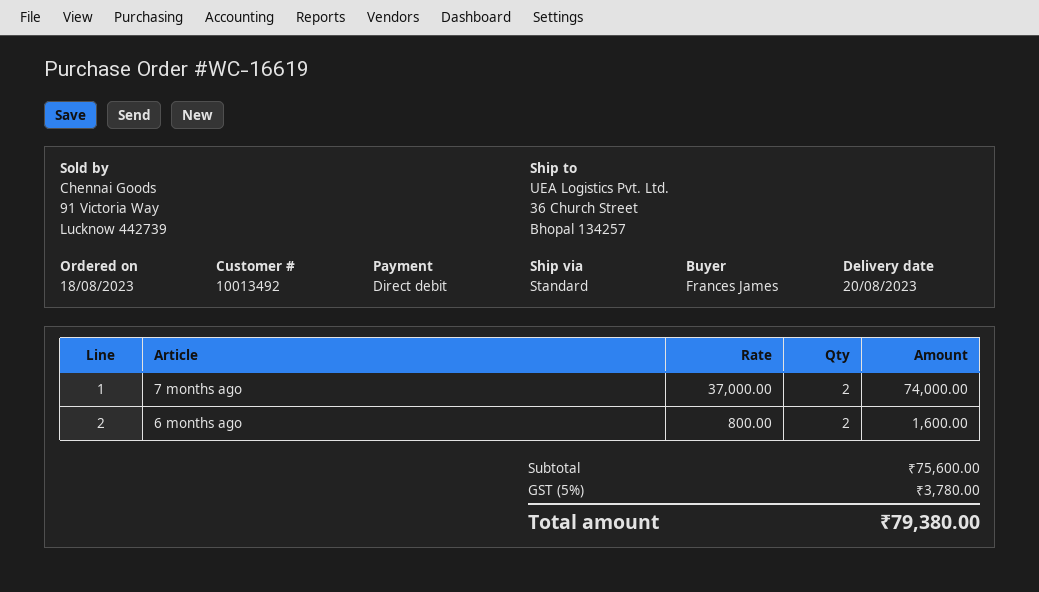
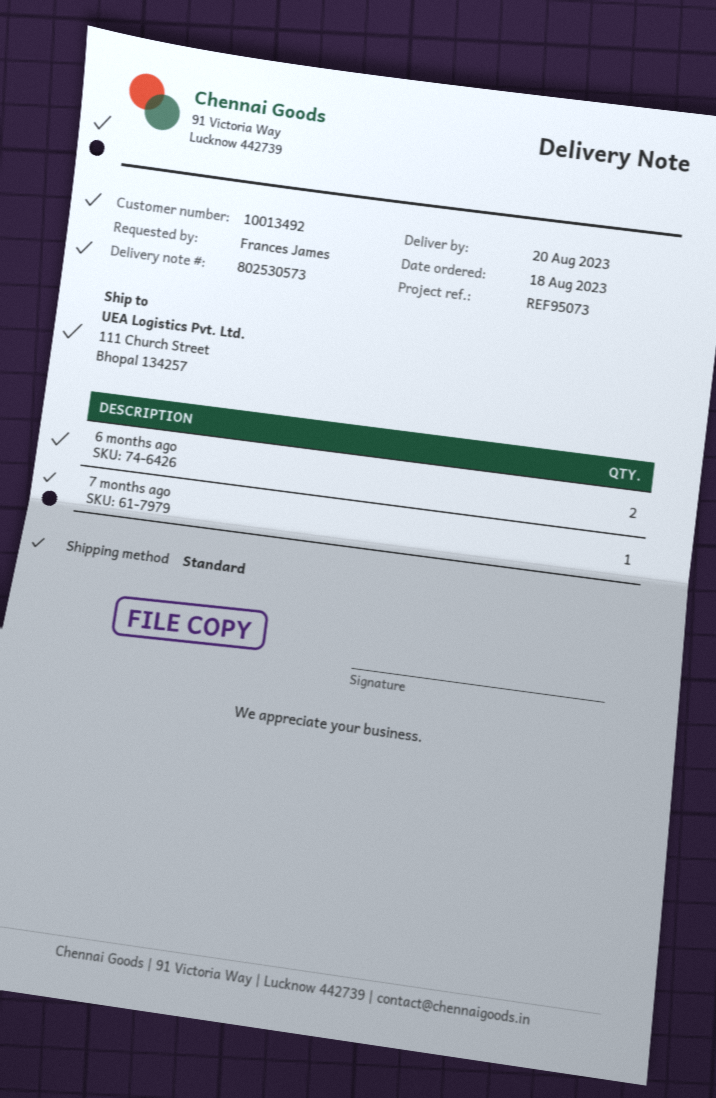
ship to: 36 Church Street, Bhopal 134257 -> 111 Church Street, Bhopal 134257
7 months ago: 2 -> 1

